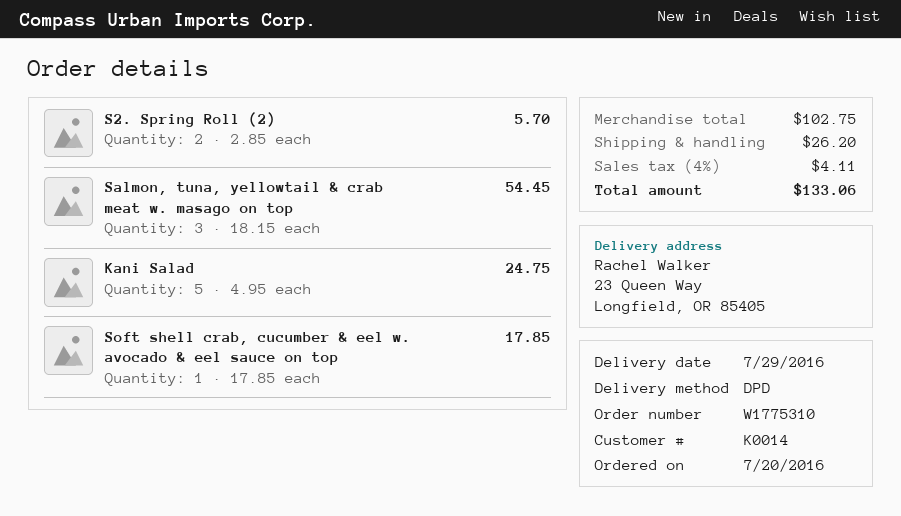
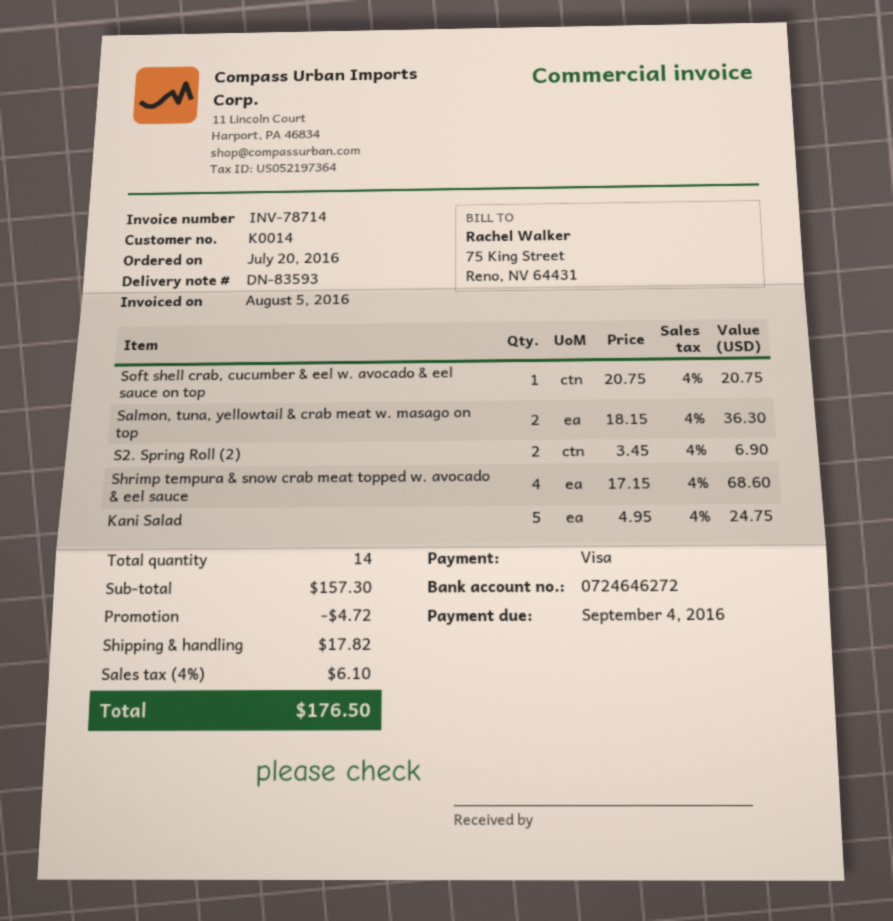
S2. Spring Roll (2): 2 x 2.85 = 5.70 -> 2 x 3.45 = 6.90
Salmon, tuna, yellowtail & crab meat w. masago on top: 3 x 18.15 = 54.45 -> 2 x 18.15 = 36.30
Soft shell crab, cucumber & eel w. avocado & eel sauce on top: 1 x 17.85 = 17.85 -> 1 x 20.75 = 20.75
Shrimp tempura & snow crab meat topped w. avocado & eel sauce: none -> 4 x 17.15 = 68.60
subtotal: 102.75 -> 157.30
discount: none -> 4.72
shipping: 26.20 -> 17.82
tax: 4% = 4.11 -> 4% = 6.10
total: 133.06 -> 176.50

